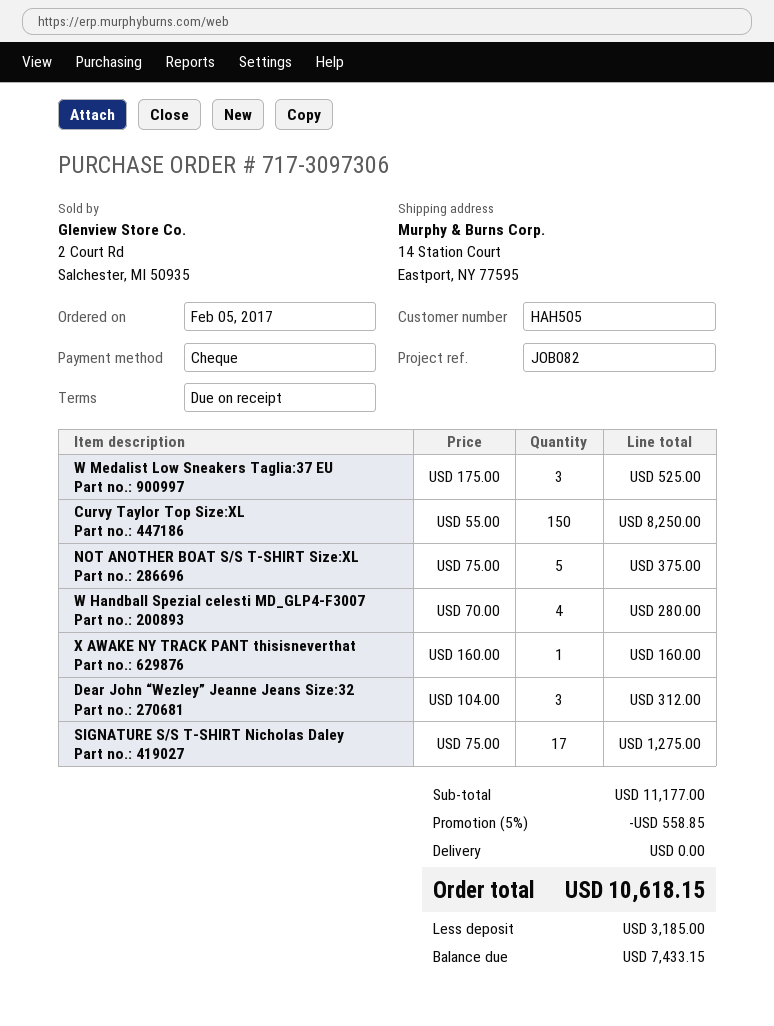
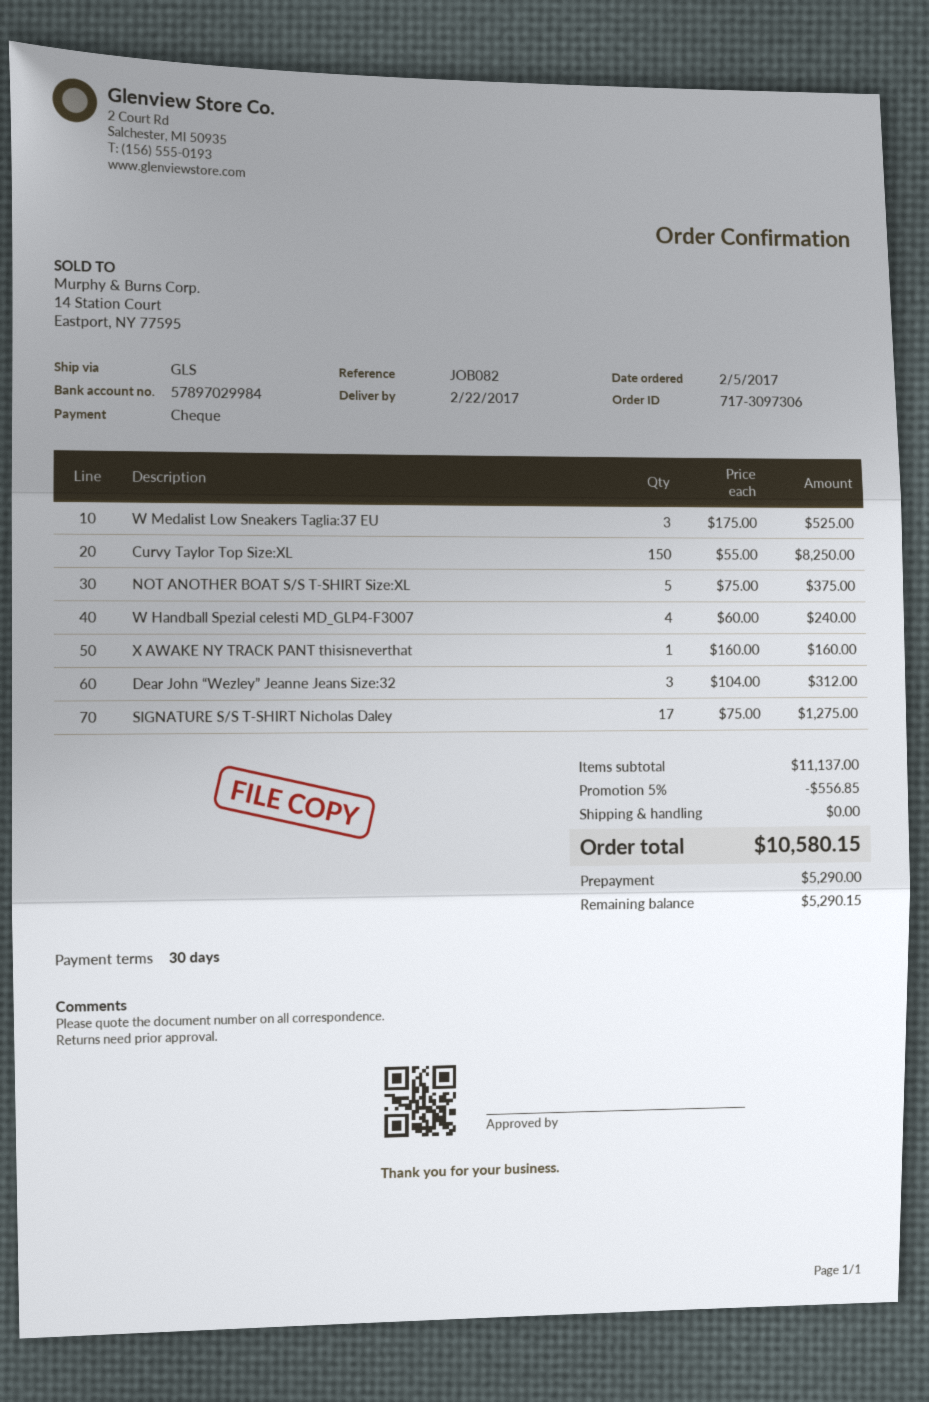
payment terms: on receipt -> 30 days
W Handball Spezial celesti MD_GLP4-F3007: 4 x 70.00 = 280.00 -> 4 x 60.00 = 240.00
subtotal: 11177.00 -> 11137.00
discount: 5% = 558.85 -> 5% = 556.85
total: 10618.15 -> 10580.15
deposit: 3185.00 -> 5290.00
balance: 7433.15 -> 5290.15

